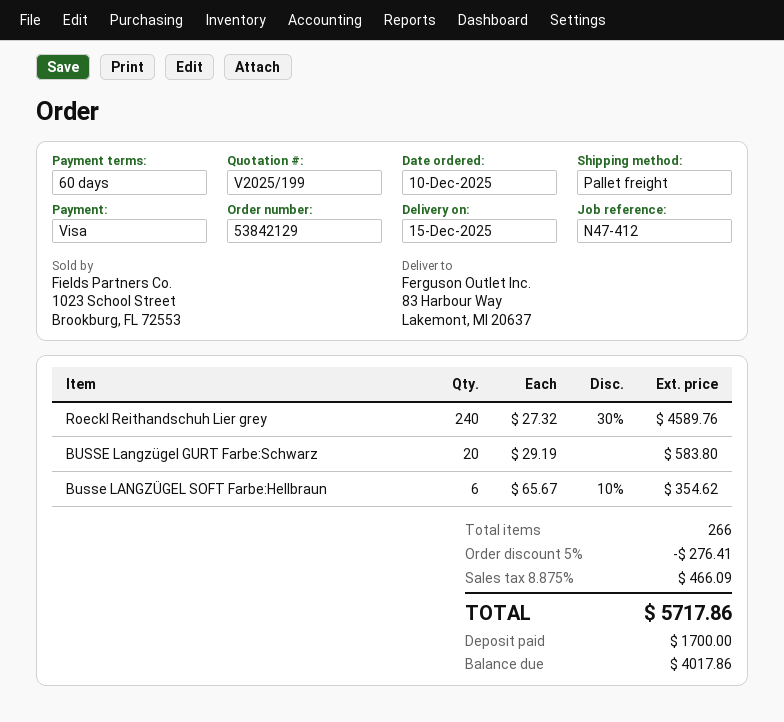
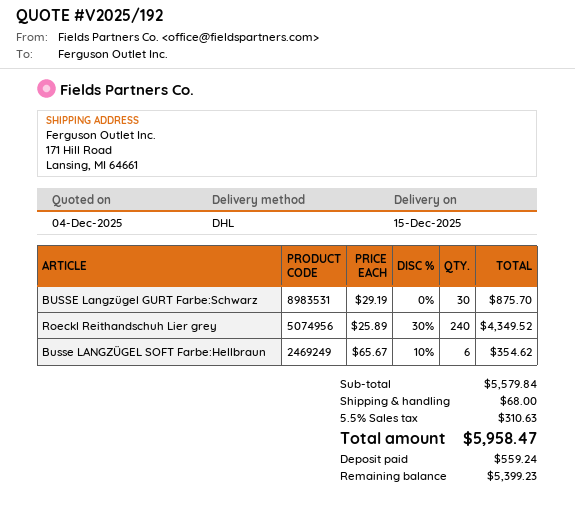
quote number: V2025/199 -> V2025/192
shipping method: pallet freight -> DHL
ship to: 83 Harbour Way, Lakemont, MI 20637 -> 171 Hill Road, Lansing, MI 64661
Roeckl Reithandschuh Lier grey: 240 x 27.32 - 30% = 4589.76 -> 240 x 25.89 - 30% = 4349.52
BUSSE Langzügel GURT Farbe:Schwarz: 20 x 29.19 = 583.80 -> 30 x 29.19 = 875.70
discount: 5% = 276.41 -> none
shipping: none -> 68.00
tax: 8.875% = 466.09 -> 5.5% = 310.63
total: 5717.86 -> 5958.47
deposit: 1700.00 -> 559.24
balance: 4017.86 -> 5399.23

